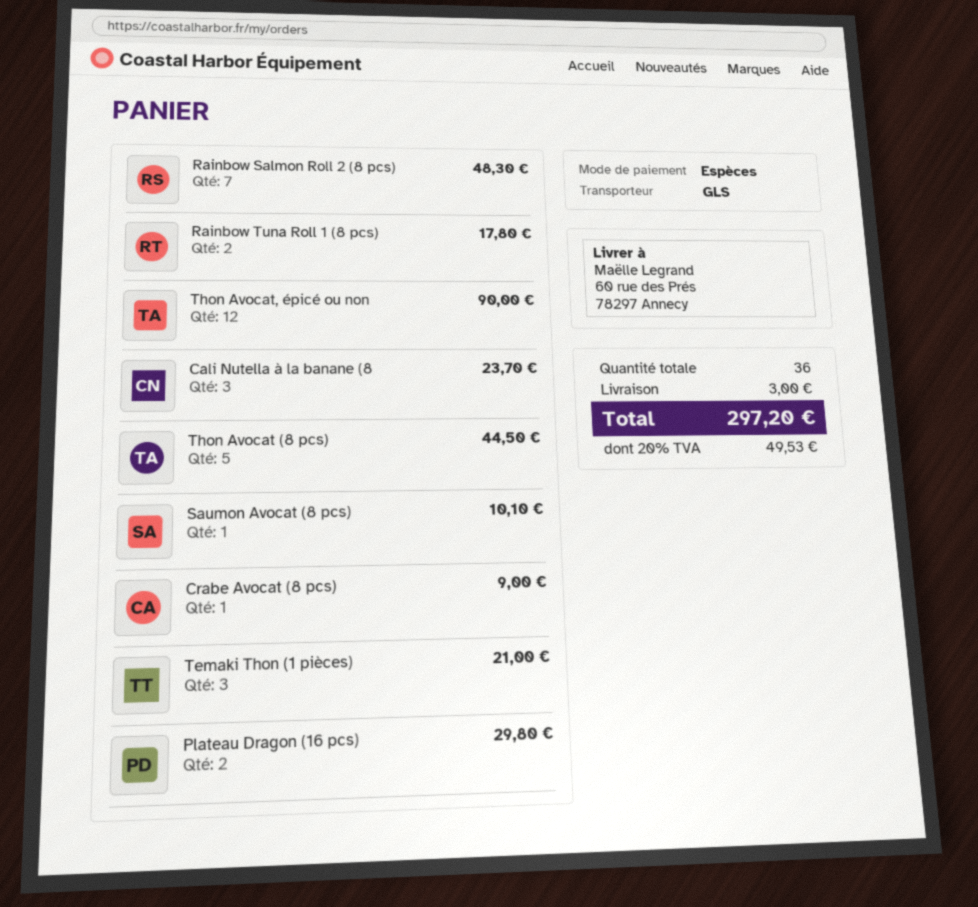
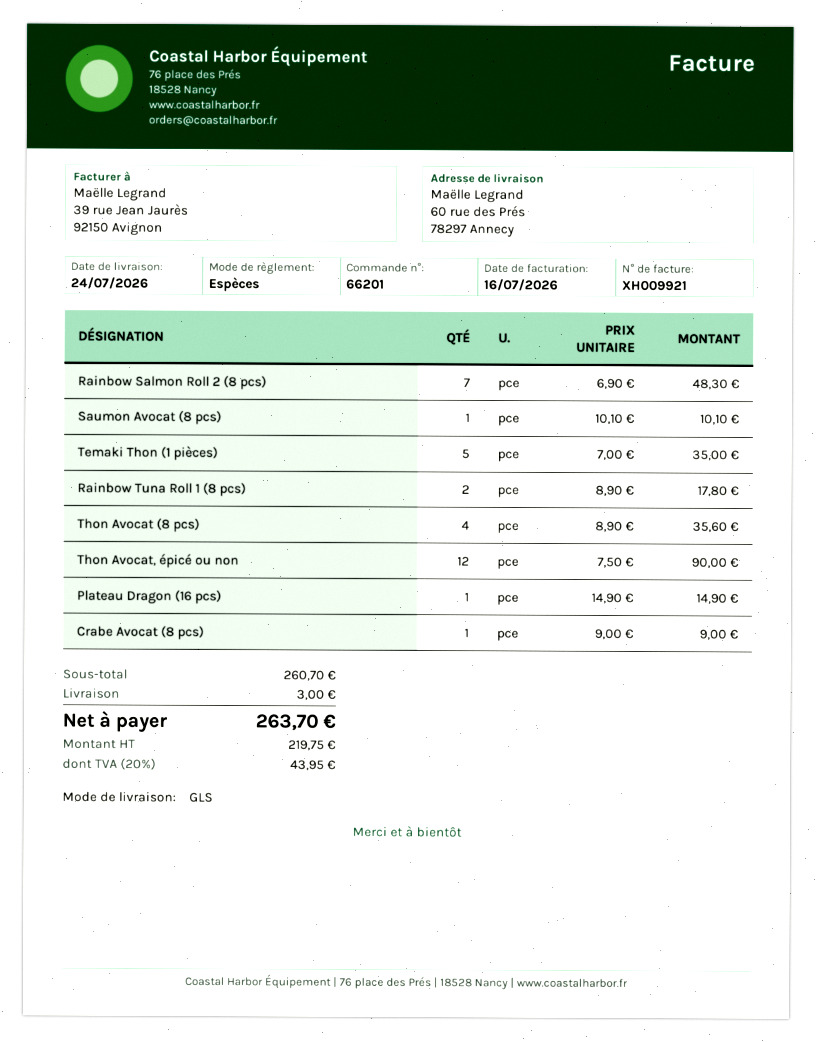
Cali Nutella à la banane (8: 3 for 23.70 -> none
Thon Avocat (8 pcs): 5 for 44.50 -> 4 for 35.60
Temaki Thon (1 pièces): 3 for 21.00 -> 5 for 35.00
Plateau Dragon (16 pcs): 2 for 29.80 -> 1 for 14.90
tax: 20% = 49.53 -> 20% = 43.95
total: 297.20 -> 263.70

